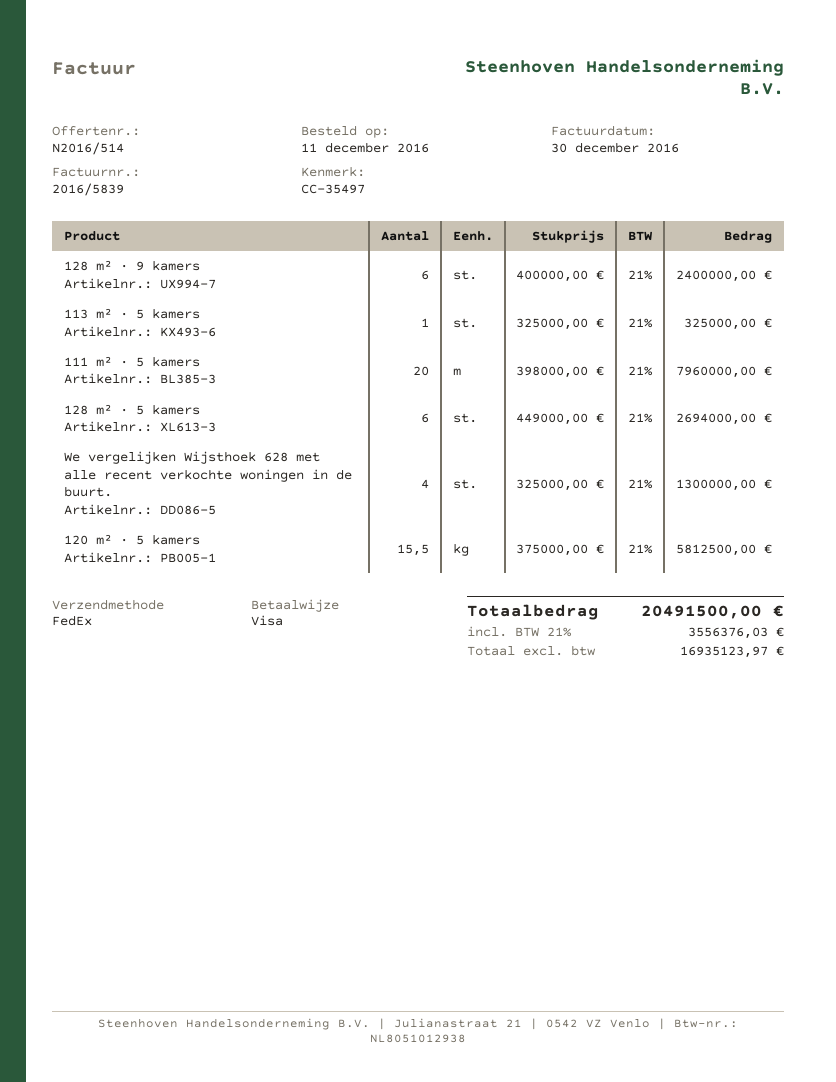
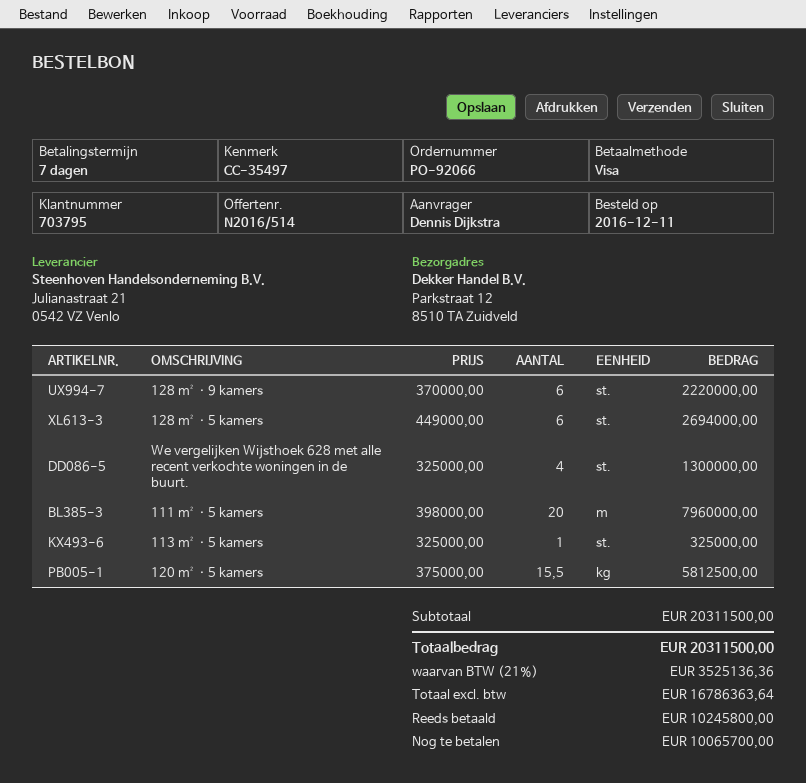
128 m² · 9 kamers: 6 x 400000.00 = 2400000.00 -> 6 x 370000.00 = 2220000.00
net: 16935123.97 -> 16786363.64
tax: 21% = 3556376.03 -> 21% = 3525136.36
total: 20491500.00 -> 20311500.00

